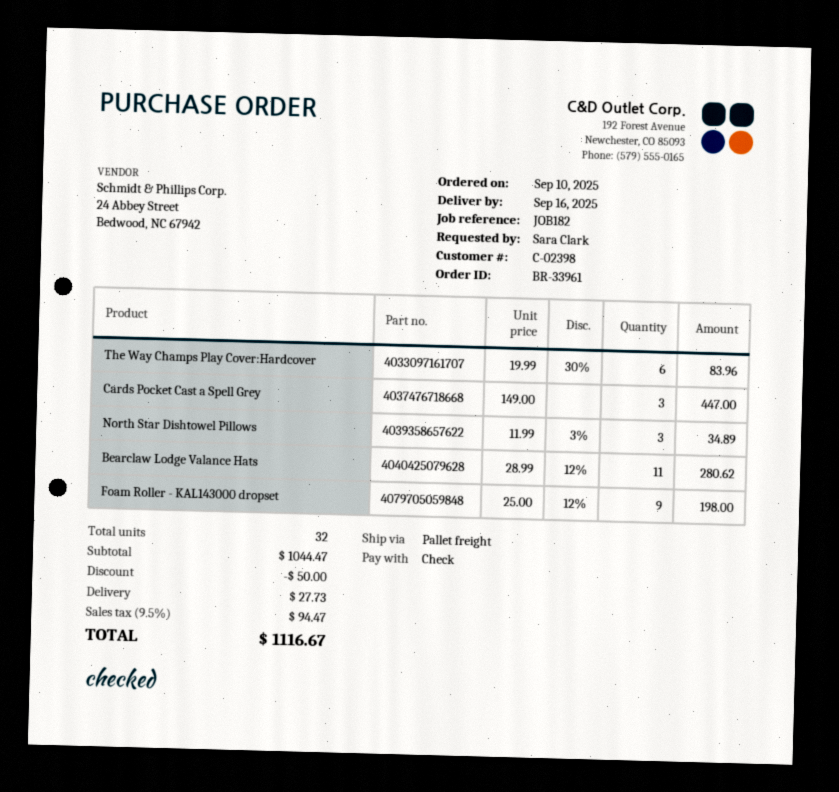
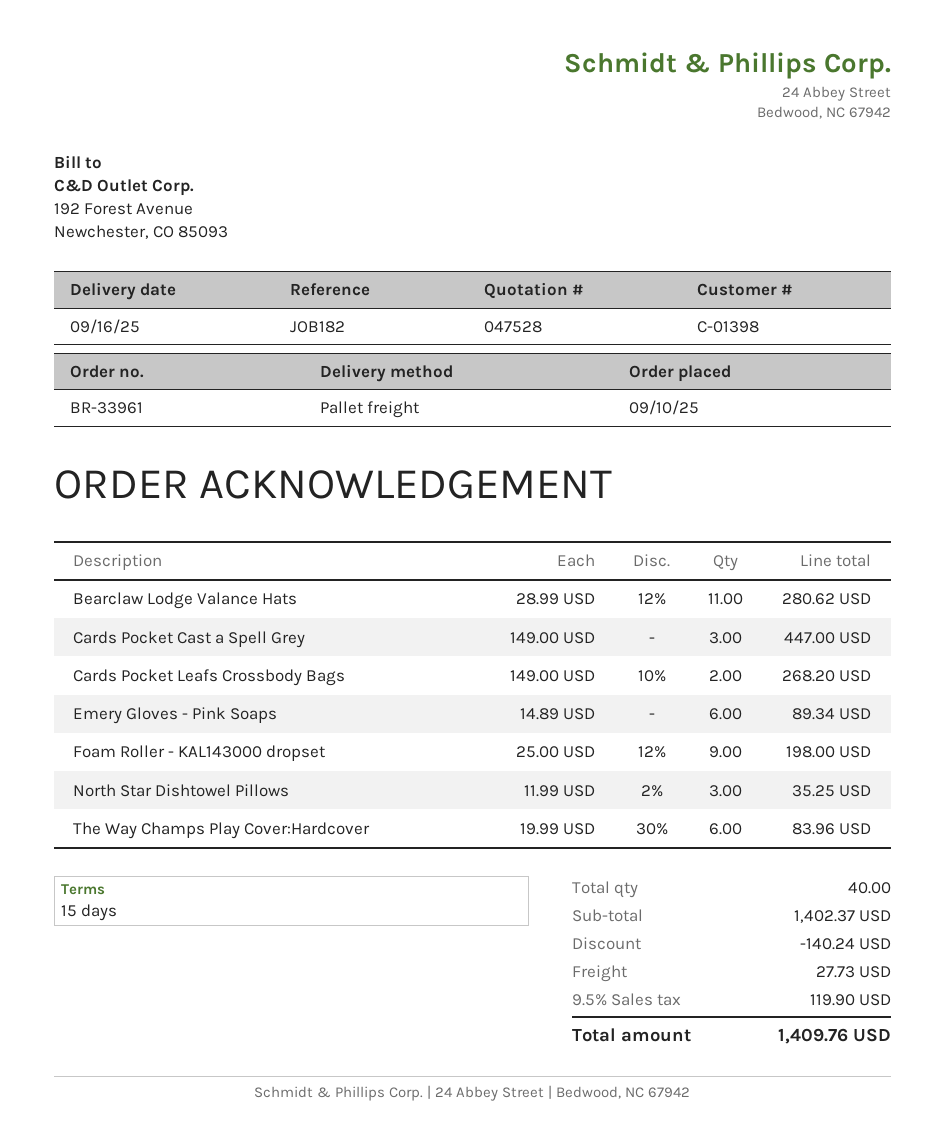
customer number: C-02398 -> C-01398
North Star Dishtowel Pillows: 3 x 11.99 - 3% = 34.89 -> 3 x 11.99 - 2% = 35.25
Cards Pocket Leafs Crossbody Bags: none -> 2 x 149.00 - 10% = 268.20
Emery Gloves - Pink Soaps: none -> 6 x 14.89 = 89.34
total quantity: 32 -> 40
subtotal: 1044.47 -> 1402.37
discount: 50.00 -> 140.24
tax: 9.5% = 94.47 -> 9.5% = 119.90
total: 1116.67 -> 1409.76

